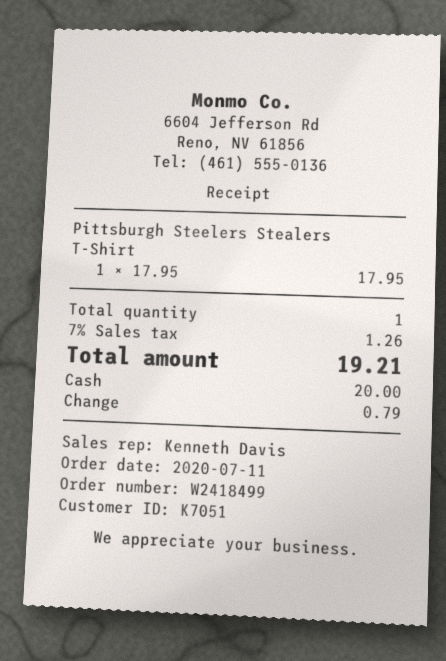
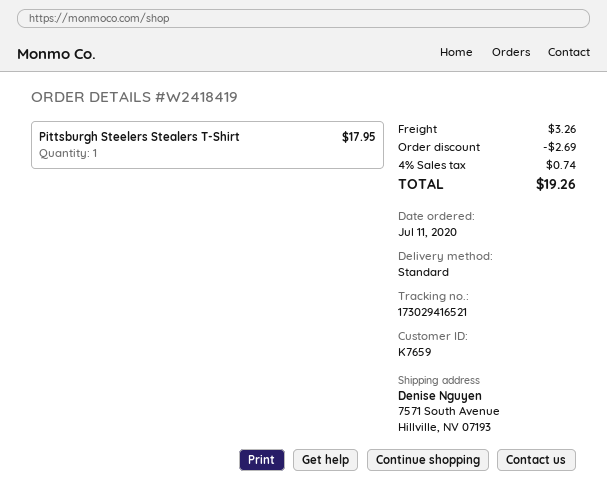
order number: W2418499 -> W2418419
customer number: K7051 -> K7659
discount: none -> 2.69
shipping: none -> 3.26
tax: 7% = 1.26 -> 4% = 0.74
total: 19.21 -> 19.26

